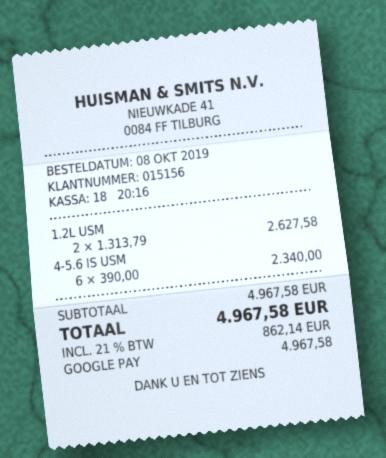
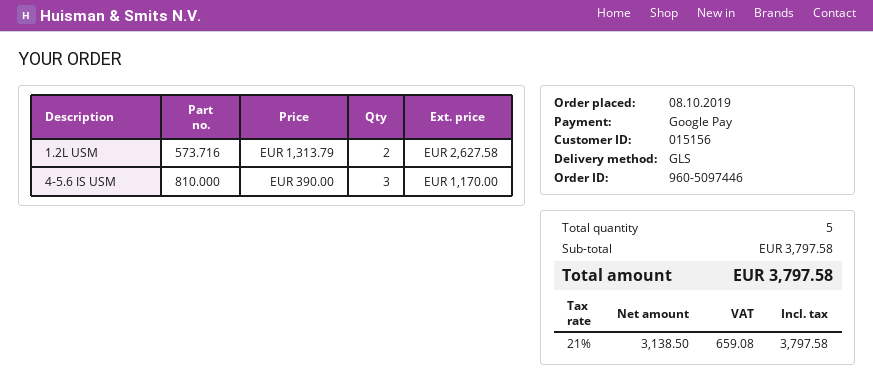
4-5.6 IS USM: 6 x 390.00 = 2340.00 -> 3 x 390.00 = 1170.00
subtotal: 4967.58 -> 3797.58
tax: 21% = 862.14 -> 21% = 659.08
total: 4967.58 -> 3797.58

